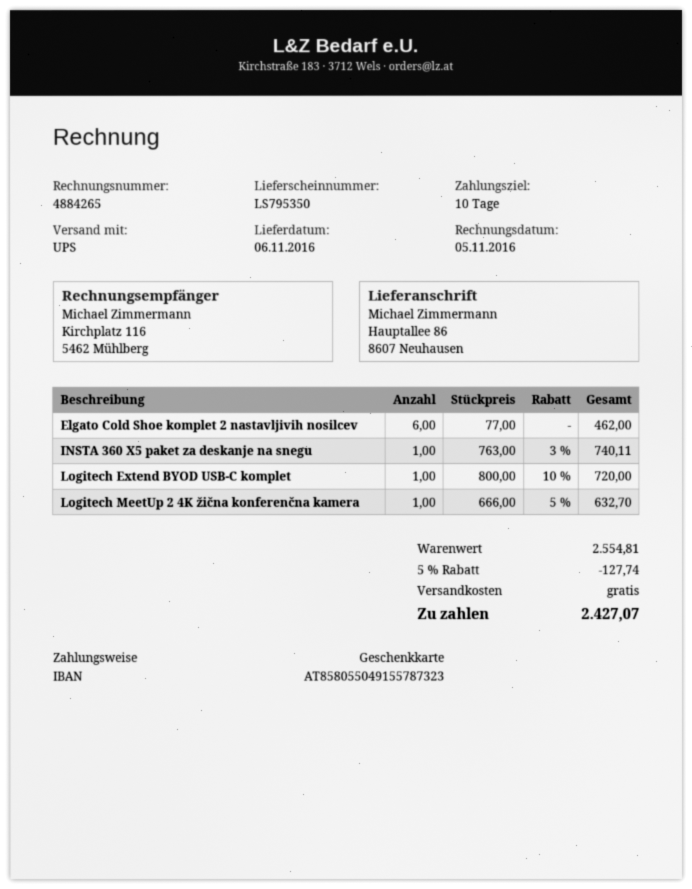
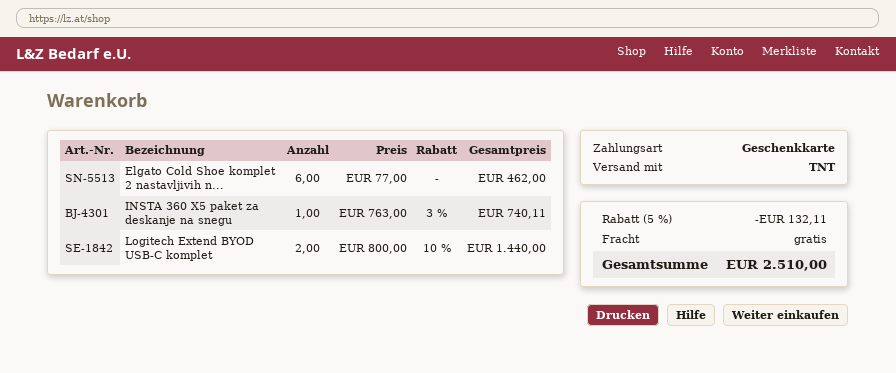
shipping method: UPS -> TNT
Logitech Extend BYOD USB-C komplet: 1 x 800.00 - 10% = 720.00 -> 2 x 800.00 - 10% = 1440.00
Logitech MeetUp 2 4K žična konferenčna kamera: 1 x 666.00 - 5% = 632.70 -> none
discount: 5% = 127.74 -> 5% = 132.11
total: 2427.07 -> 2510.00

